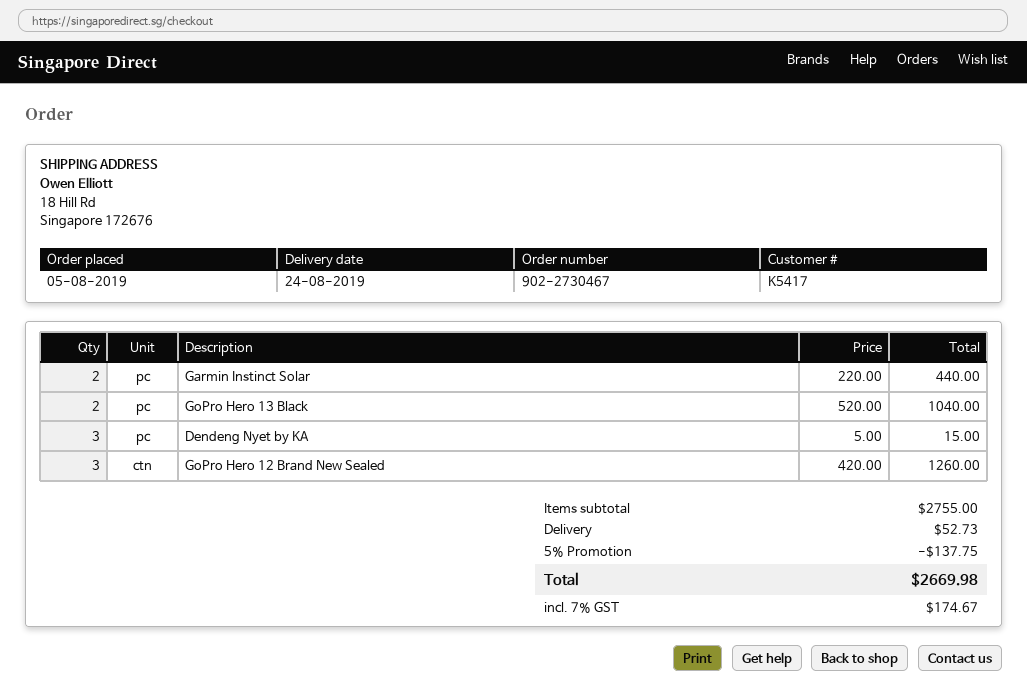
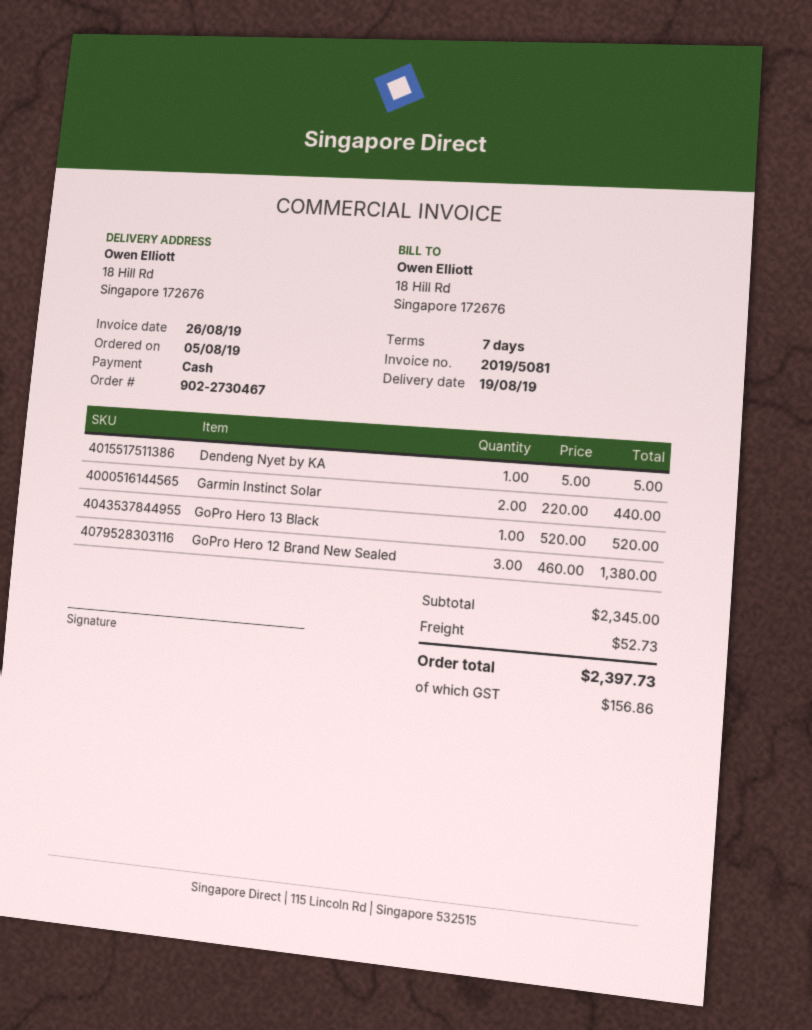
delivery date: 2019-08-24 -> 2019-08-19
GoPro Hero 13 Black: 2 x 520.00 = 1040.00 -> 1 x 520.00 = 520.00
Dendeng Nyet by KA: 3 x 5.00 = 15.00 -> 1 x 5.00 = 5.00
GoPro Hero 12 Brand New Sealed: 3 x 420.00 = 1260.00 -> 3 x 460.00 = 1380.00
subtotal: 2755.00 -> 2345.00
discount: 5% = 137.75 -> none
tax: 174.67 -> 156.86
total: 2669.98 -> 2397.73

